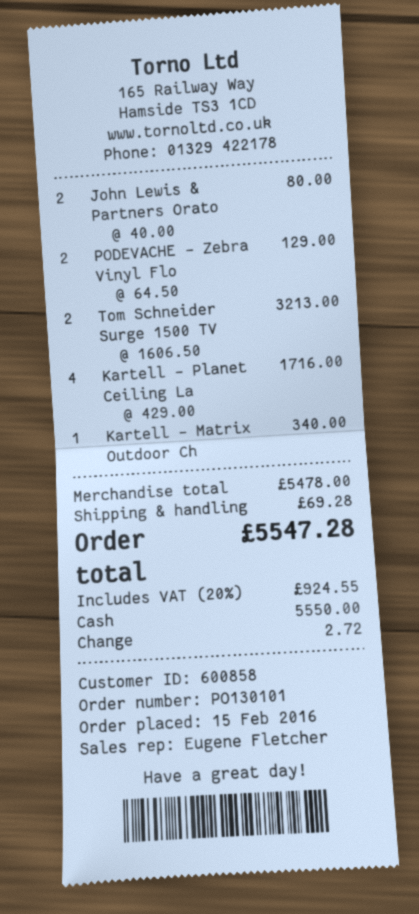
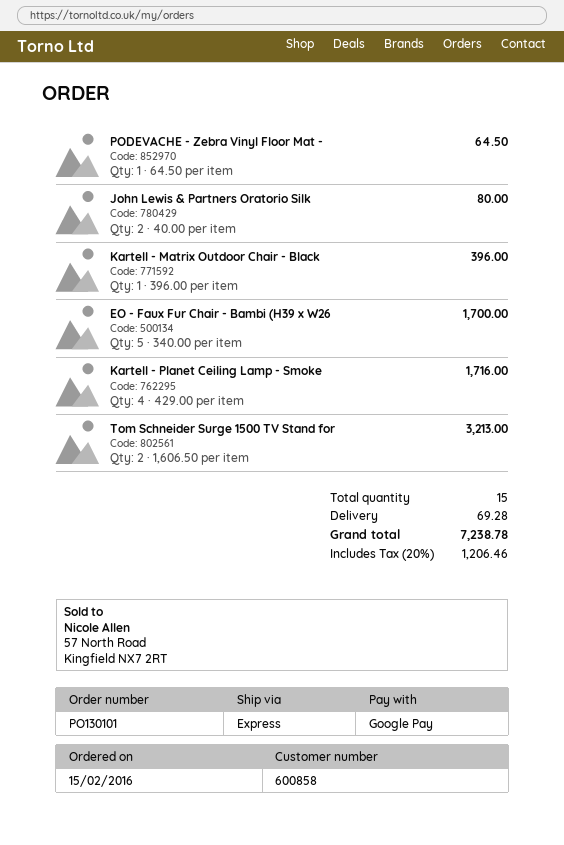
payment method: cash -> Google Pay
PODEVACHE - Zebra Vinyl Flo: 2 x 64.50 = 129.00 -> 1 x 64.50 = 64.50
Kartell - Matrix Outdoor Ch: 1 x 340.00 = 340.00 -> 1 x 396.00 = 396.00
EO - Faux Fur Chair - Bambi (H39 x W26: none -> 5 x 340.00 = 1700.00
tax: 20% = 924.55 -> 20% = 1206.46
total: 5547.28 -> 7238.78

